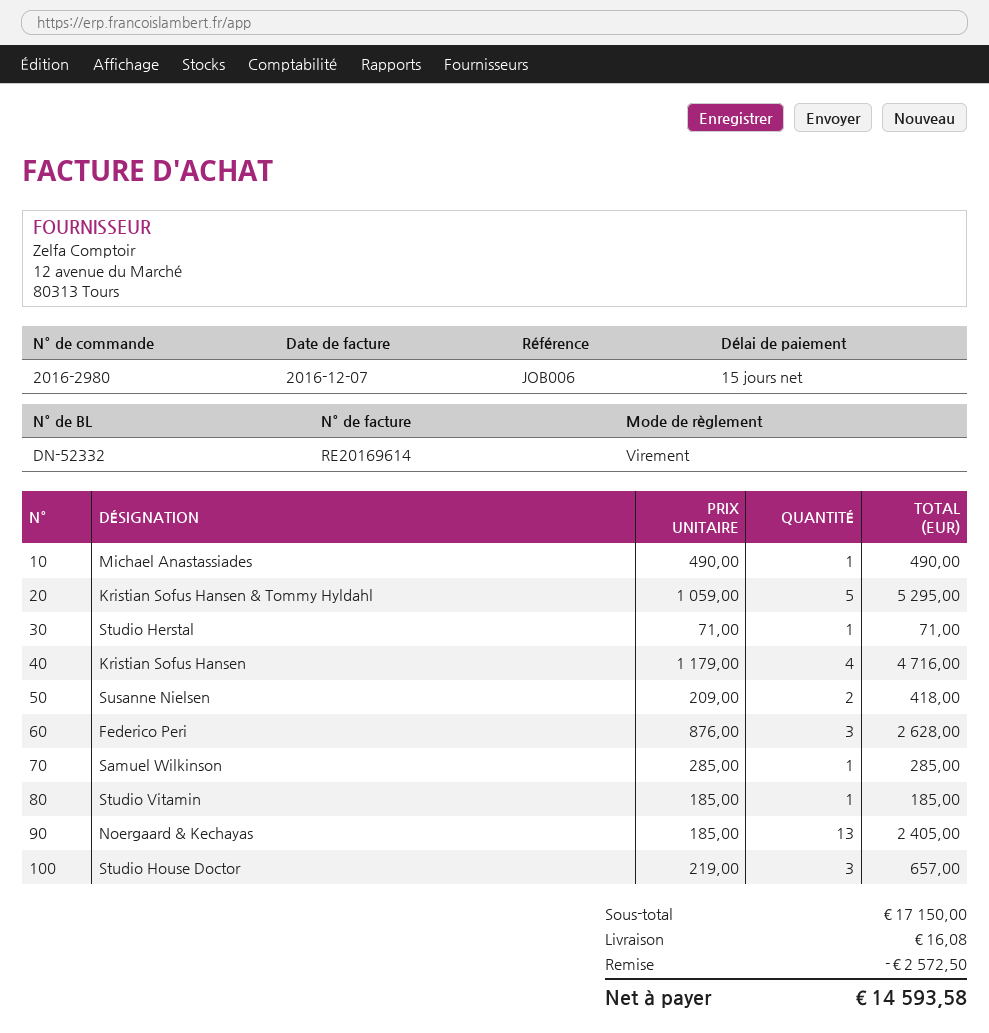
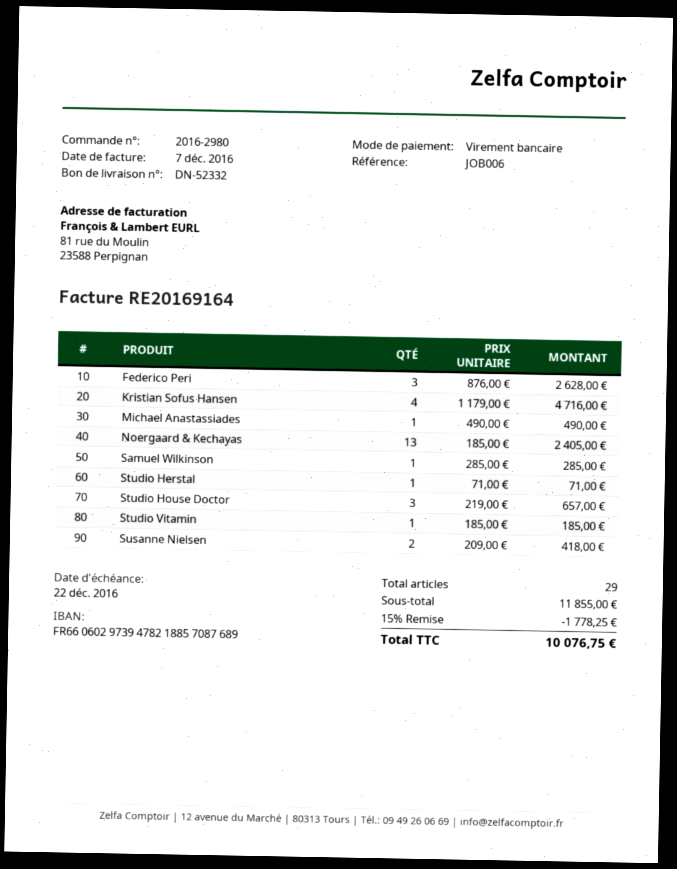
invoice number: RE20169614 -> RE20169164
Kristian Sofus Hansen & Tommy Hyldahl: 5 x 1059.00 = 5295.00 -> none
subtotal: 17150.00 -> 11855.00
discount: 2572.50 -> 1778.25
shipping: 16.08 -> none
total: 14593.58 -> 10076.75

